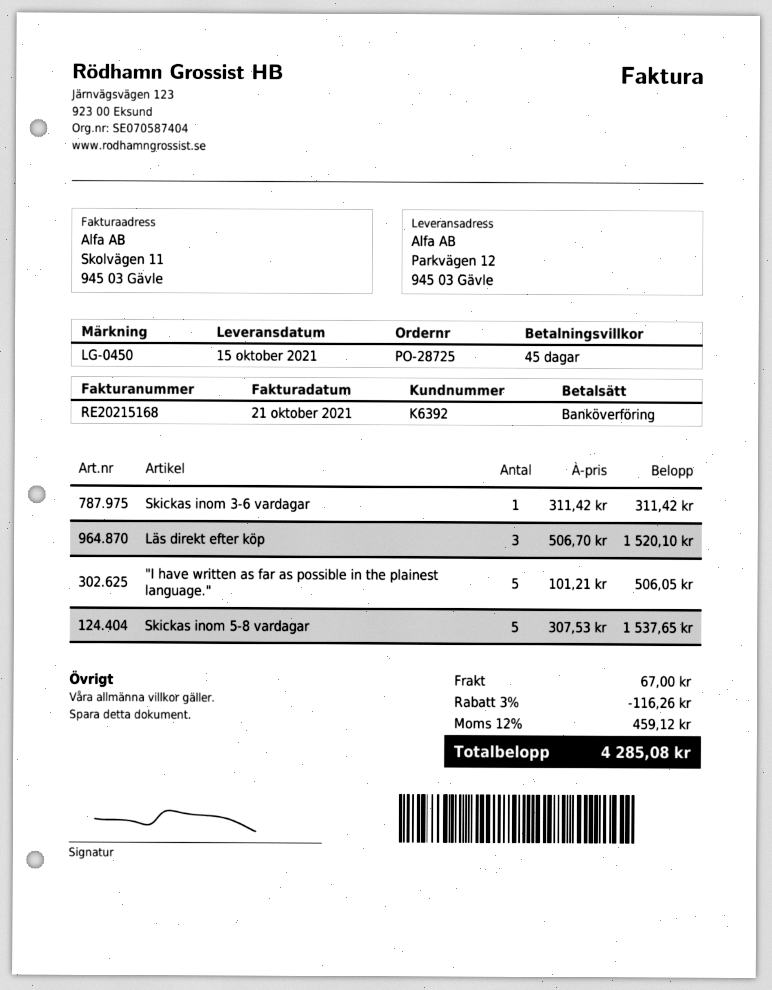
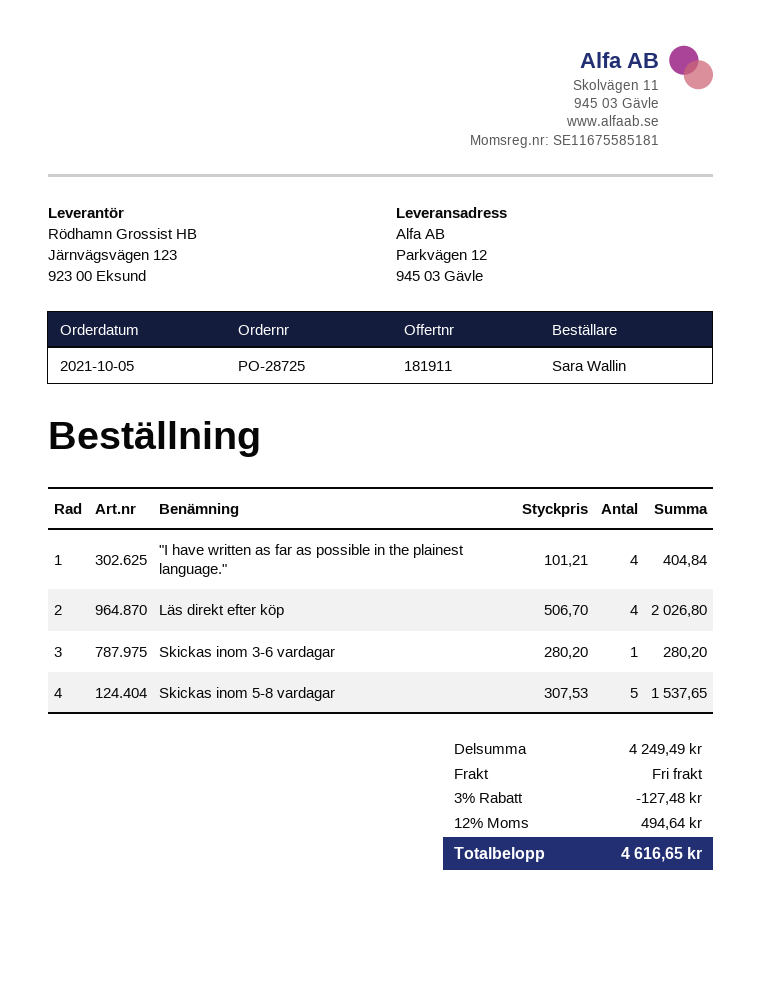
Skickas inom 3-6 vardagar: 1 x 311.42 = 311.42 -> 1 x 280.20 = 280.20
Läs direkt efter köp: 3 x 506.70 = 1520.10 -> 4 x 506.70 = 2026.80
"I have written as far as possible in the plainest language.": 5 x 101.21 = 506.05 -> 4 x 101.21 = 404.84
discount: 3% = 116.26 -> 3% = 127.48
shipping: 67.00 -> 0.00
tax: 12% = 459.12 -> 12% = 494.64
total: 4285.08 -> 4616.65

